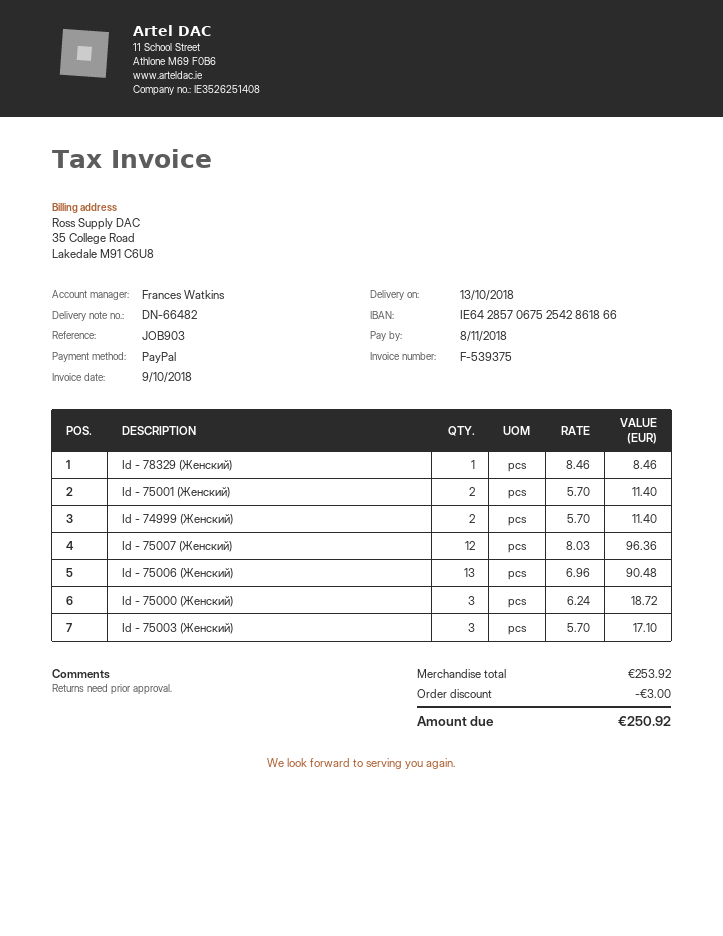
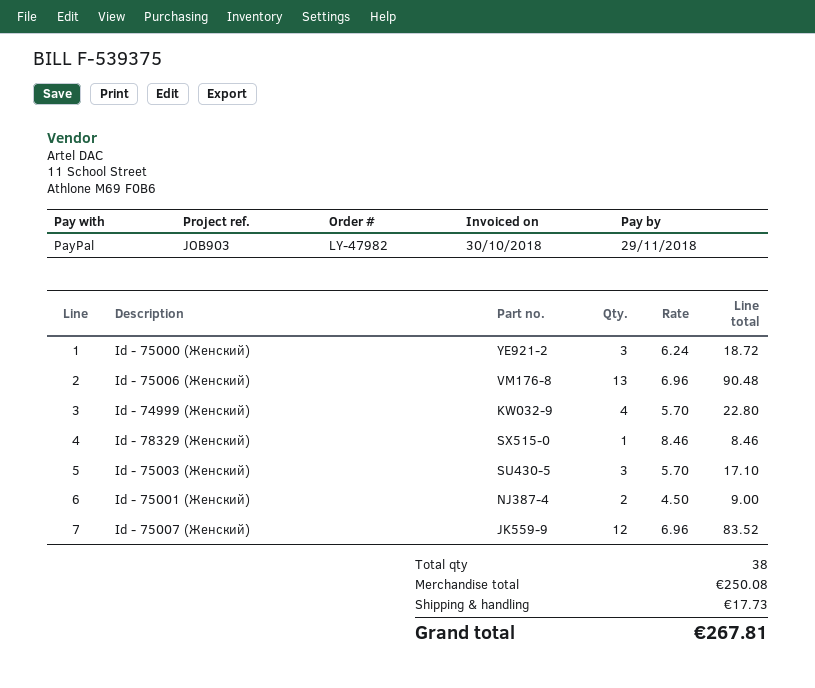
invoice date: 2018-10-09 -> 2018-10-30
due date: 2018-11-08 -> 2018-11-29
Id - 75001 (Женский): 2 x 5.70 = 11.40 -> 2 x 4.50 = 9.00
Id - 74999 (Женский): 2 x 5.70 = 11.40 -> 4 x 5.70 = 22.80
Id - 75007 (Женский): 12 x 8.03 = 96.36 -> 12 x 6.96 = 83.52
subtotal: 253.92 -> 250.08
discount: 3.00 -> none
shipping: none -> 17.73
total: 250.92 -> 267.81

